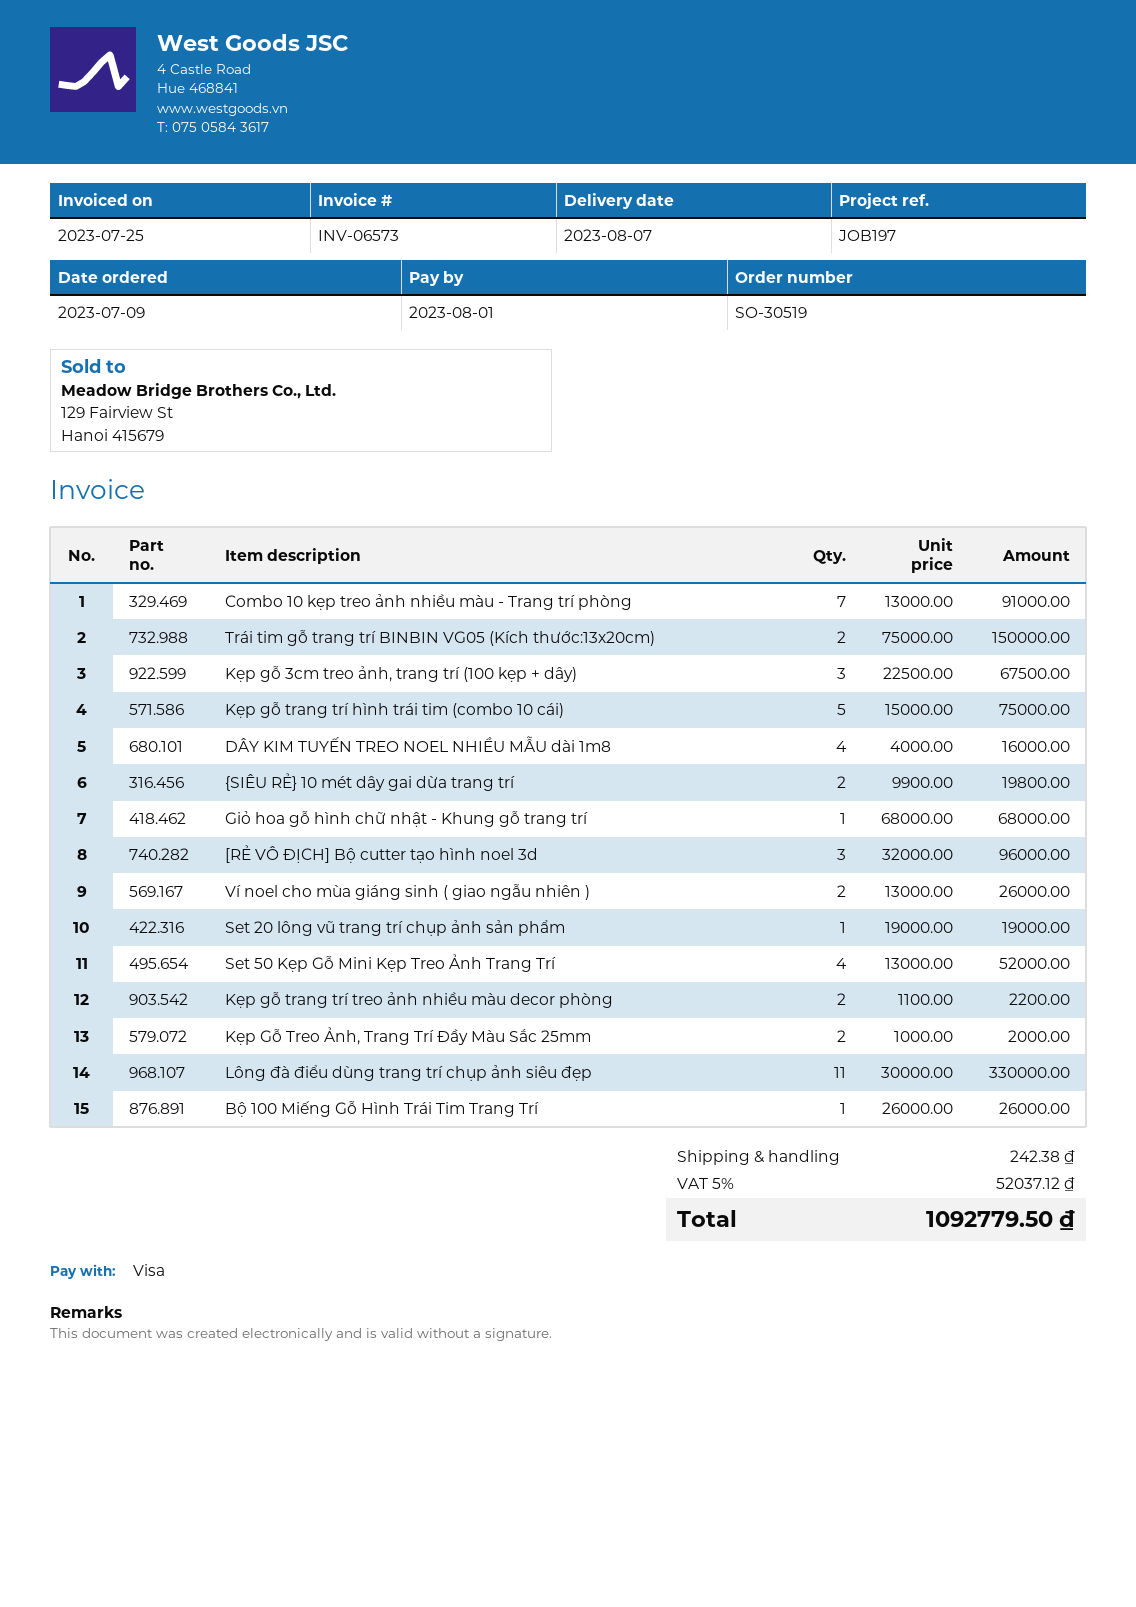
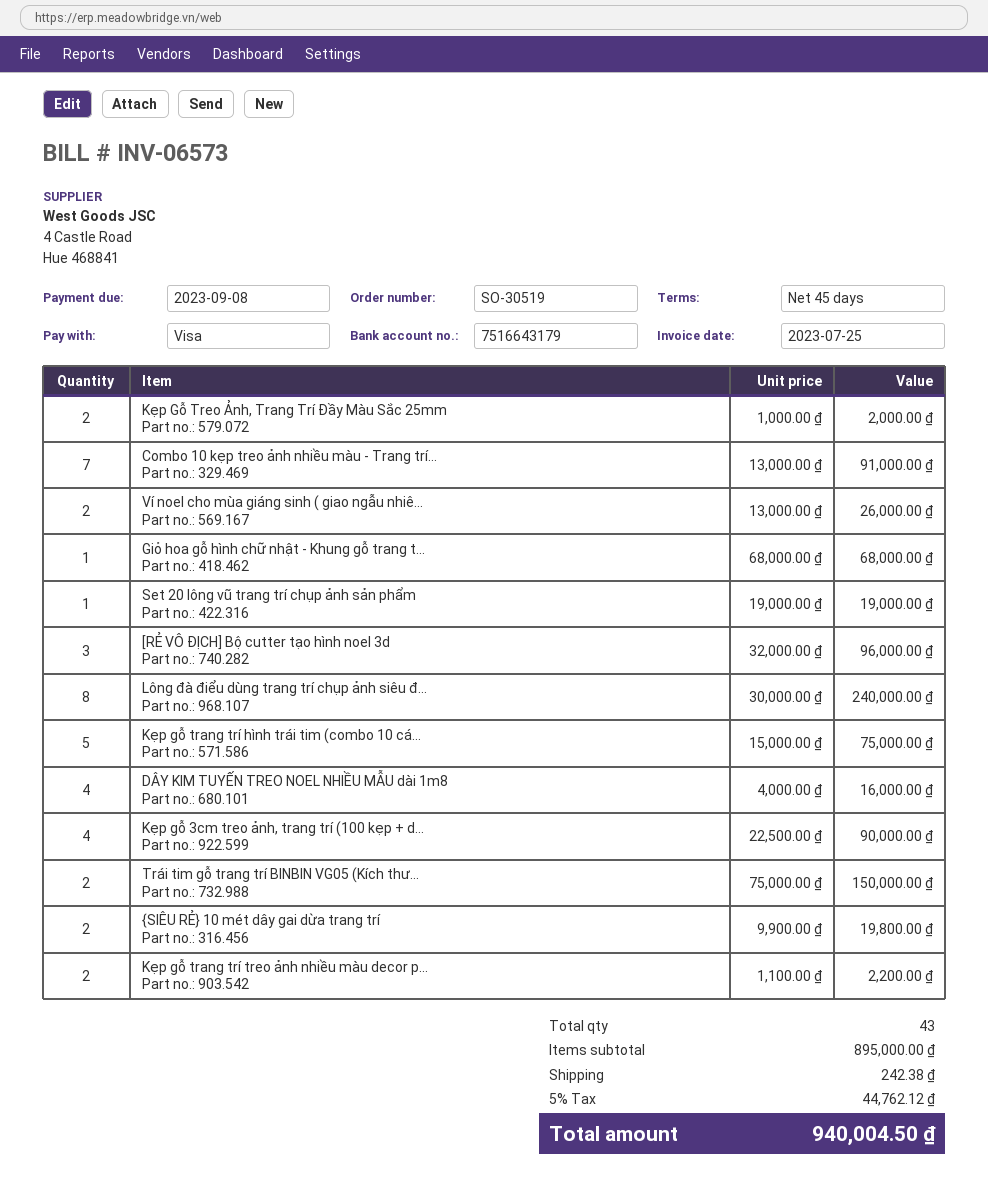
due date: 2023-08-01 -> 2023-09-08
Kẹp gỗ 3cm treo ảnh, trang trí (100 kẹp + dây): 3 x 22500.00 = 67500.00 -> 4 x 22500.00 = 90000.00
Set 50 Kẹp Gỗ Mini Kẹp Treo Ảnh Trang Trí: 4 x 13000.00 = 52000.00 -> none
Lông đà điểu dùng trang trí chụp ảnh siêu đẹp: 11 x 30000.00 = 330000.00 -> 8 x 30000.00 = 240000.00
Bộ 100 Miếng Gỗ Hình Trái Tim Trang Trí: 1 x 26000.00 = 26000.00 -> none
tax: 5% = 52037.12 -> 5% = 44762.12
total: 1092779.50 -> 940004.50

